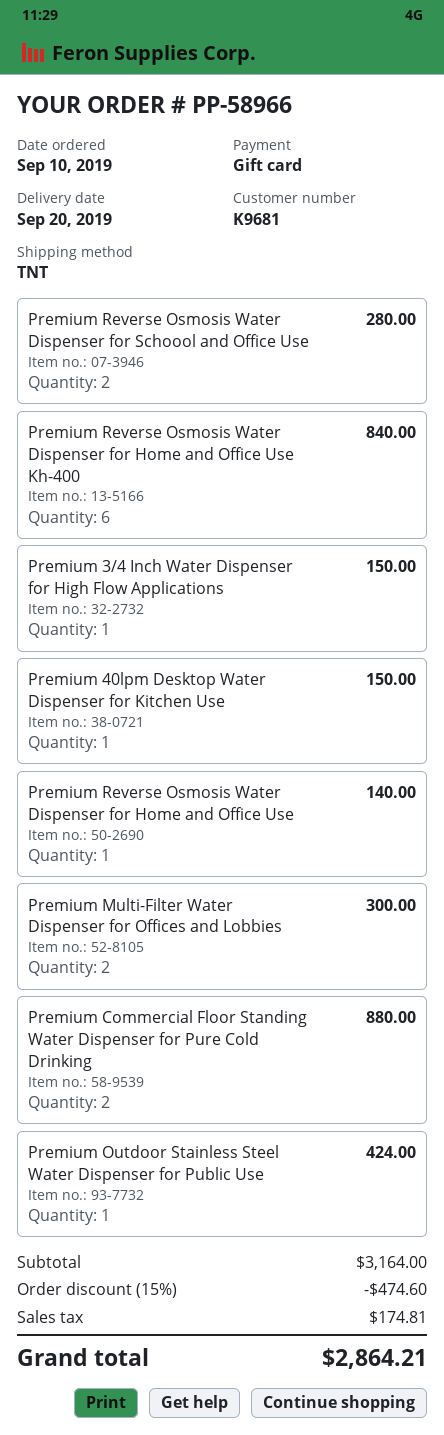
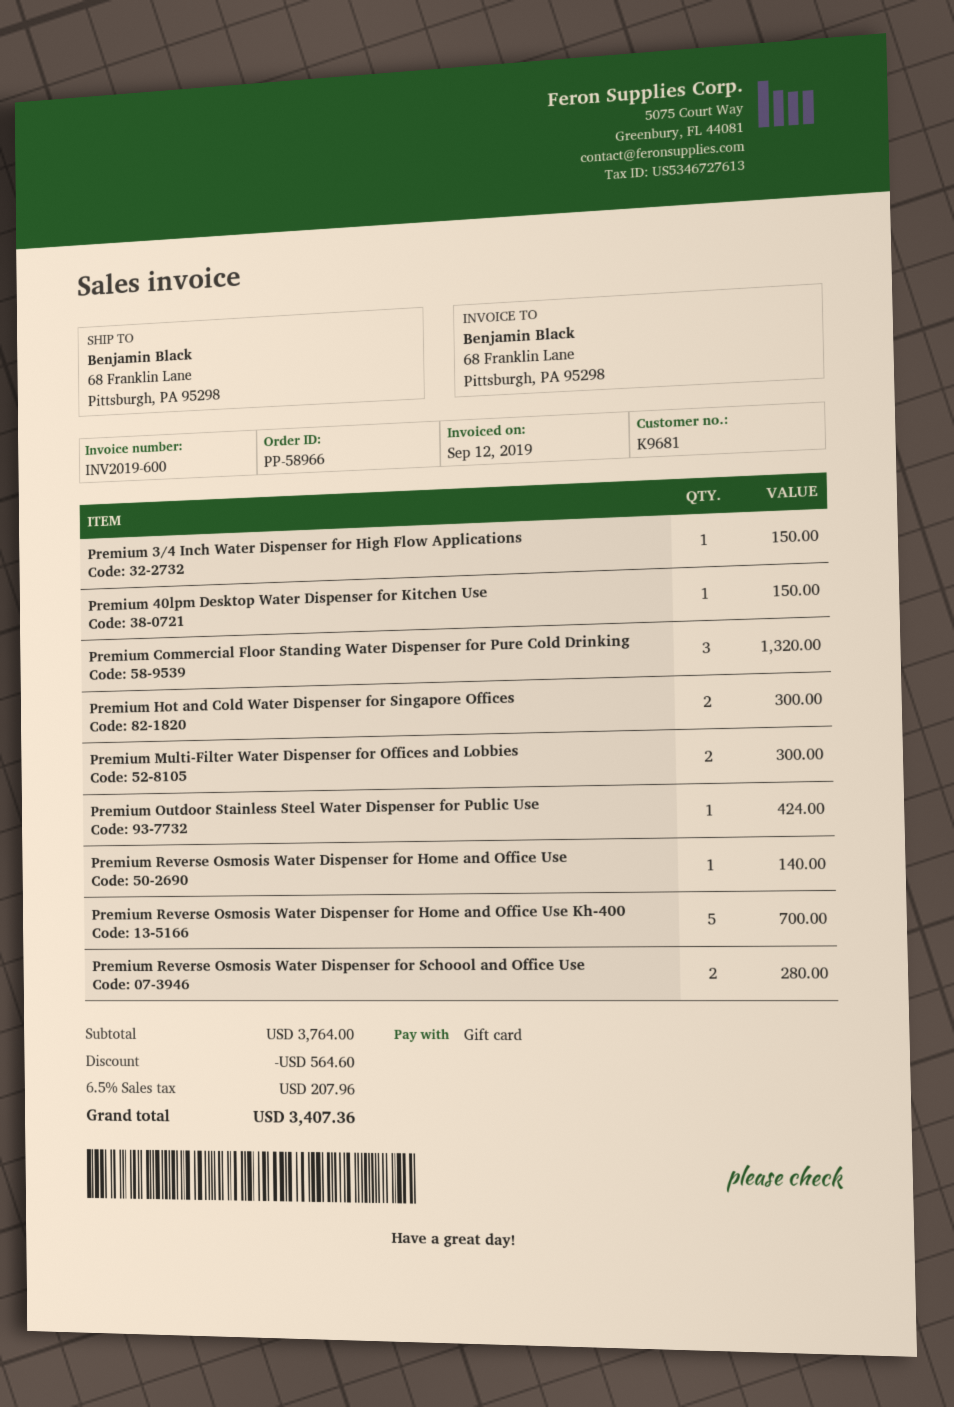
Premium Reverse Osmosis Water Dispenser for Home and Office Use Kh-400: 6 for 840.00 -> 5 for 700.00
Premium Commercial Floor Standing Water Dispenser for Pure Cold Drinking: 2 for 880.00 -> 3 for 1320.00
Premium Hot and Cold Water Dispenser for Singapore Offices: none -> 2 for 300.00
subtotal: 3164.00 -> 3764.00
discount: 474.60 -> 564.60
tax: 174.81 -> 207.96
total: 2864.21 -> 3407.36

